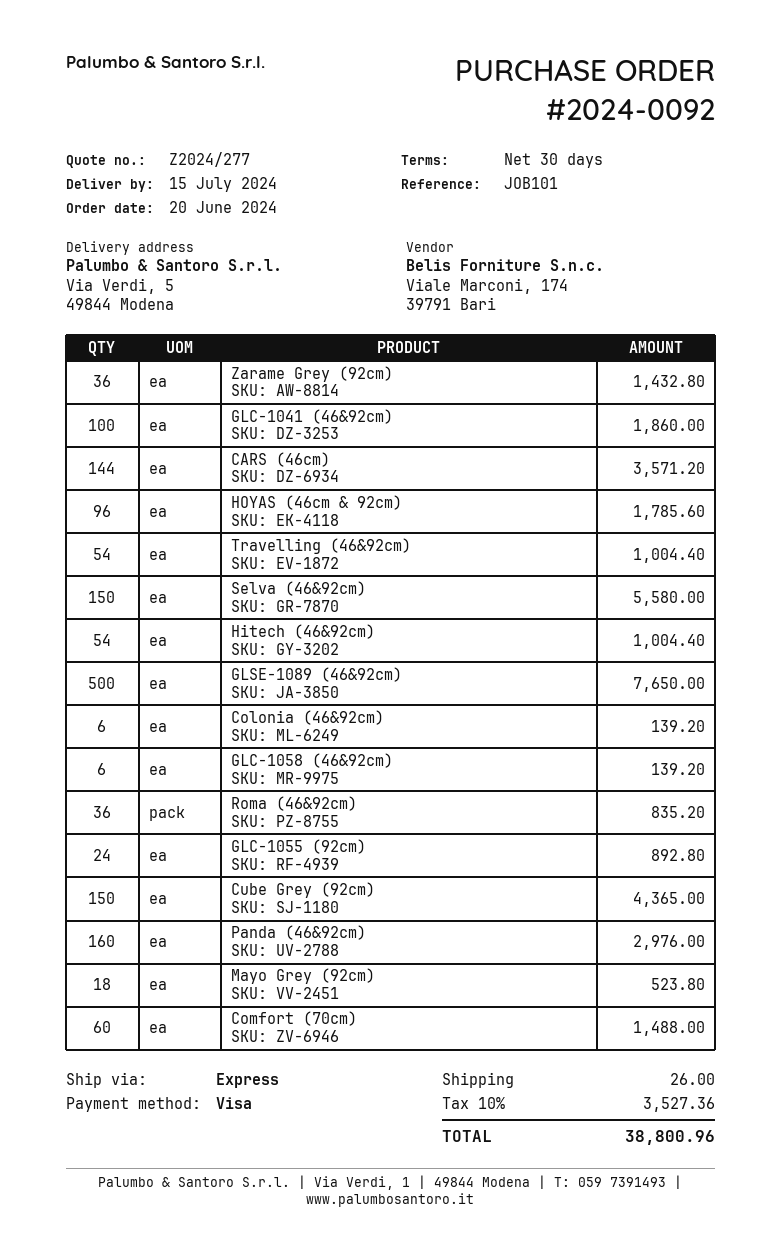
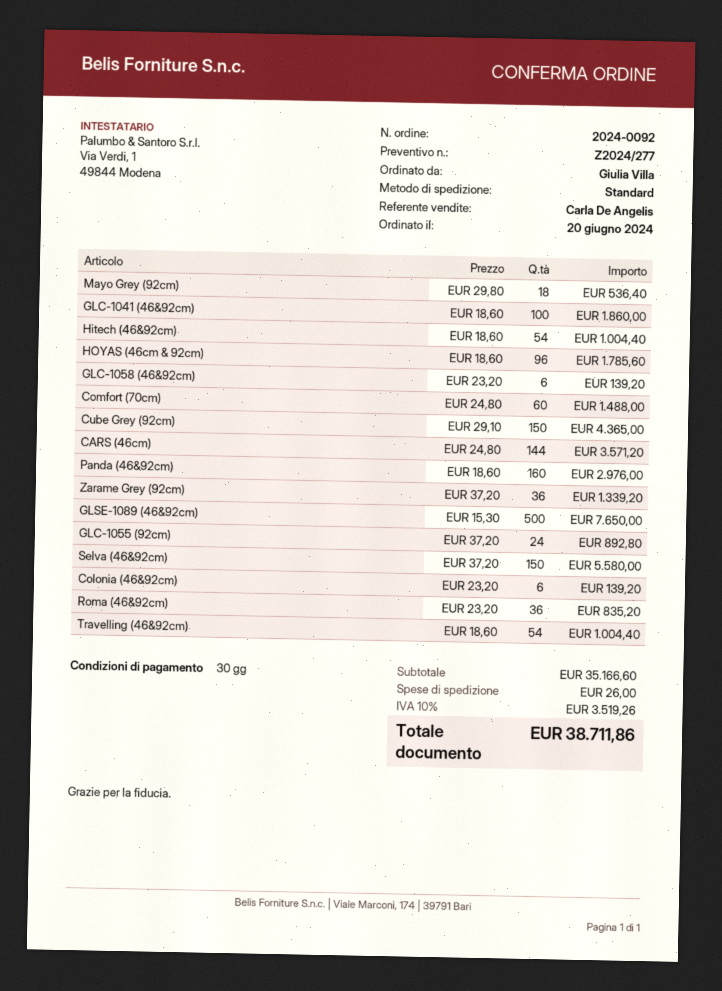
shipping method: express -> standard
Zarame Grey (92cm): 36 for 1432.80 -> 36 for 1339.20
Mayo Grey (92cm): 18 for 523.80 -> 18 for 536.40
tax: 10% = 3527.36 -> 10% = 3519.26
total: 38800.96 -> 38711.86

